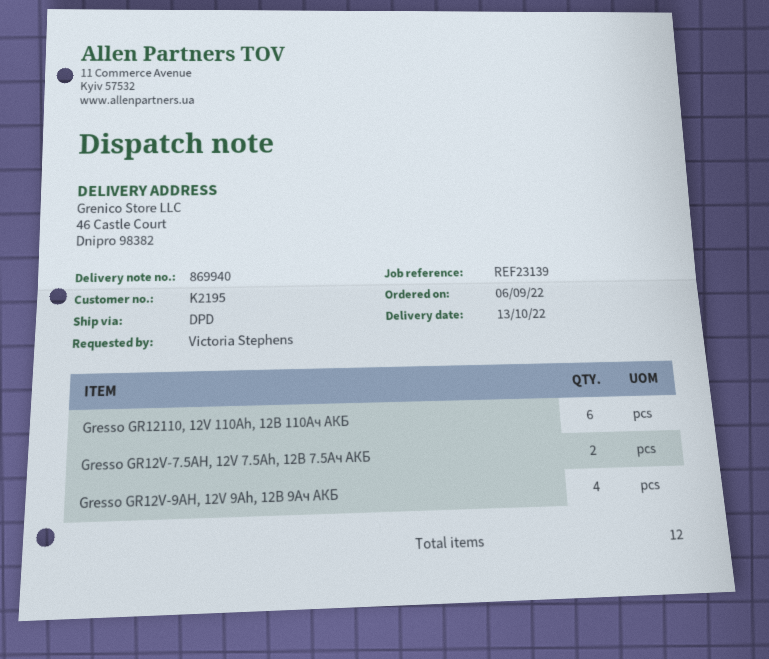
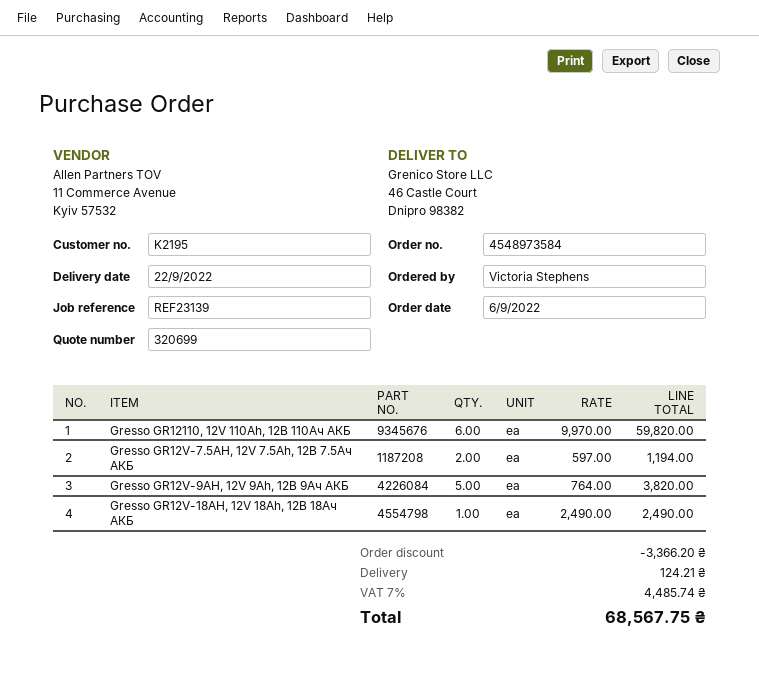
delivery date: 2022-10-13 -> 2022-09-22
Gresso GR12V-9AH, 12V 9Ah, 12В 9Ач АКБ: 4 -> 5
Gresso GR12V-18AH, 12V 18Ah, 12В 18Ач АКБ: none -> 1

